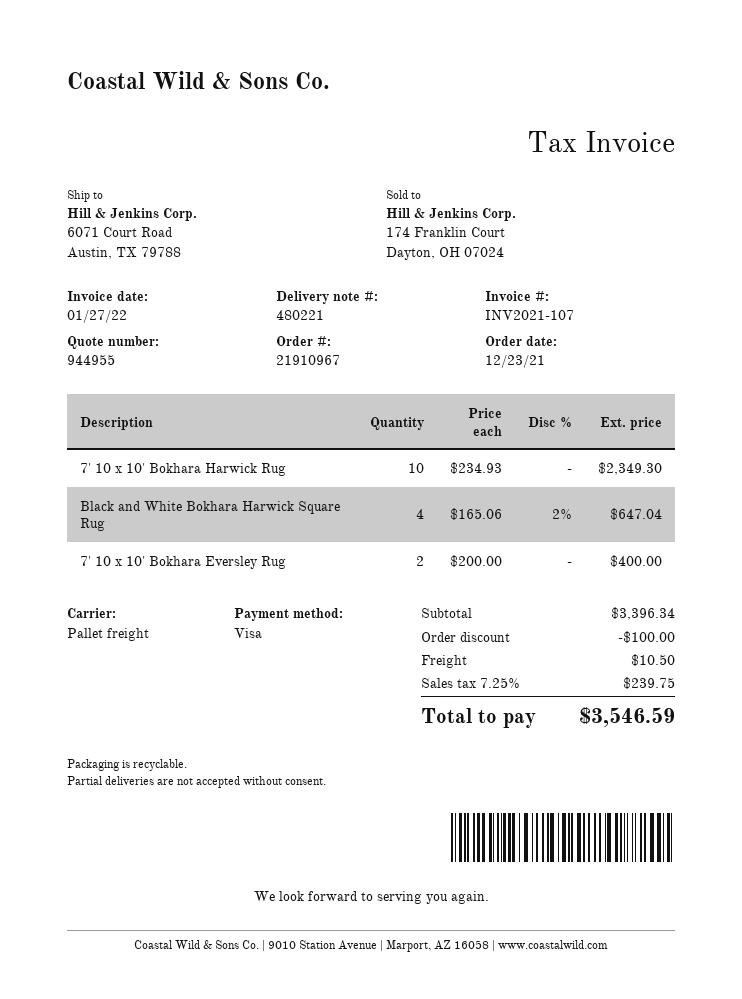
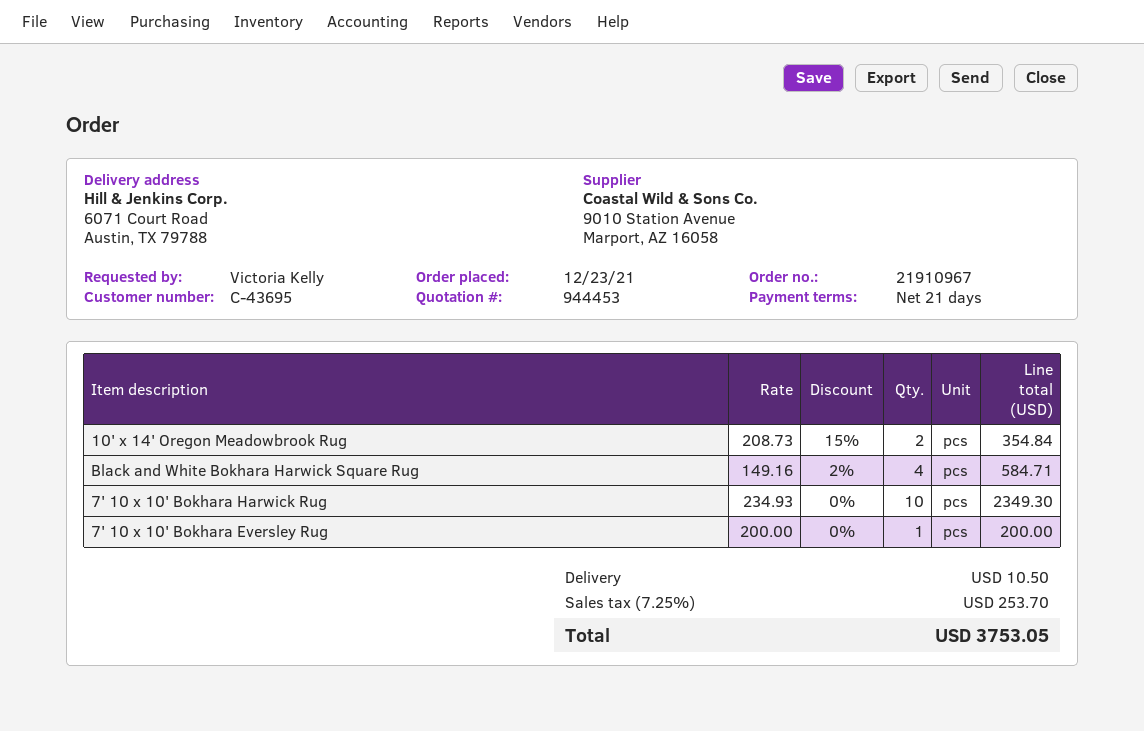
quote number: 944955 -> 944453
Black and White Bokhara Harwick Square Rug: 4 x 165.06 - 2% = 647.04 -> 4 x 149.16 - 2% = 584.71
7' 10 x 10' Bokhara Eversley Rug: 2 x 200.00 = 400.00 -> 1 x 200.00 = 200.00
10' x 14' Oregon Meadowbrook Rug: none -> 2 x 208.73 - 15% = 354.84
discount: 100.00 -> none
tax: 7.25% = 239.75 -> 7.25% = 253.70
total: 3546.59 -> 3753.05

